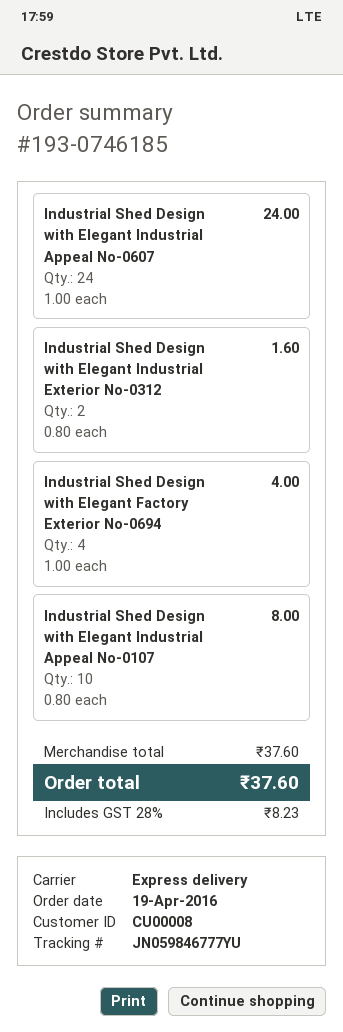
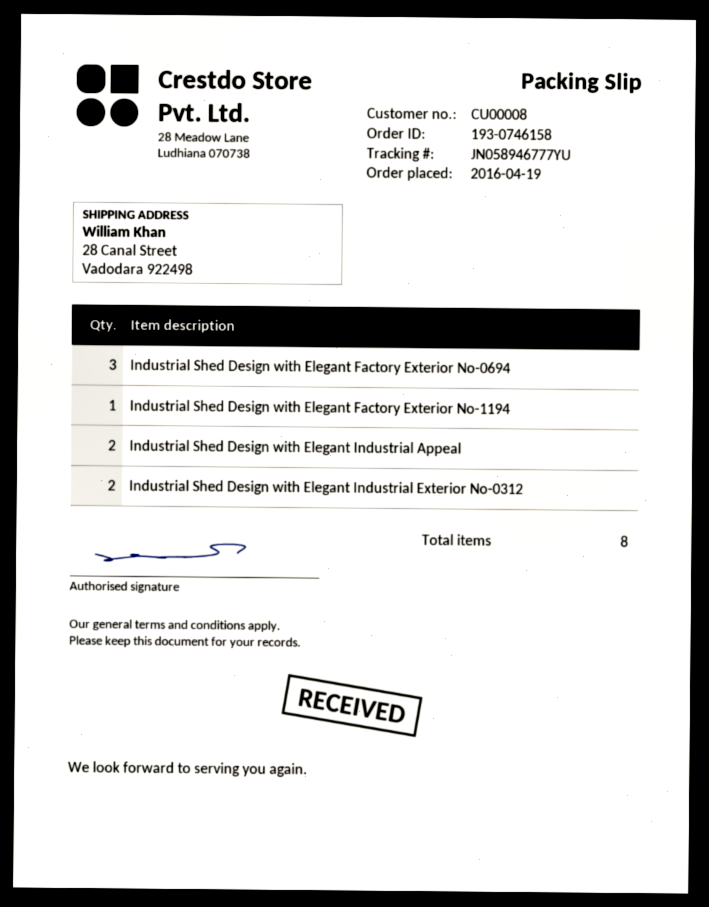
order number: 193-0746185 -> 193-0746158
tracking number: JN059846777YU -> JN058946777YU
Industrial Shed Design with Elegant Industrial Appeal No-0607: 24 -> none
Industrial Shed Design with Elegant Factory Exterior No-0694: 4 -> 3
Industrial Shed Design with Elegant Industrial Appeal No-0107: 10 -> none
Industrial Shed Design with Elegant Factory Exterior No-1194: none -> 1
Industrial Shed Design with Elegant Industrial Appeal: none -> 2

